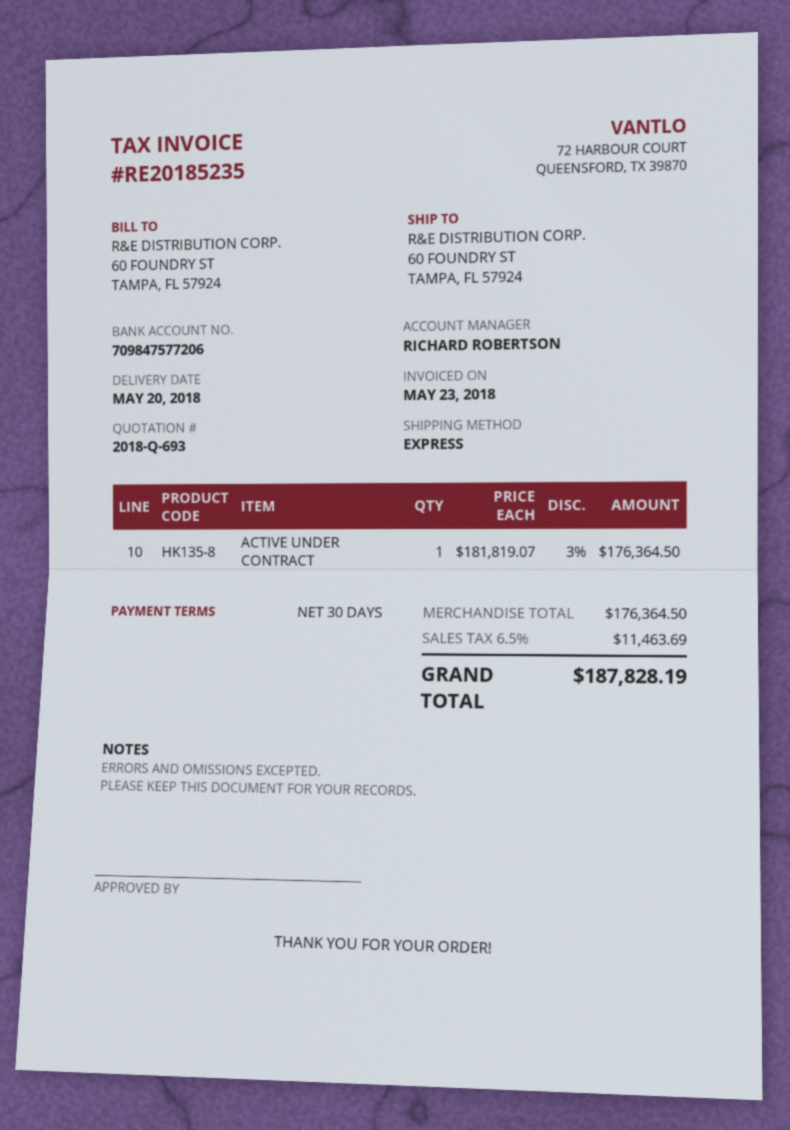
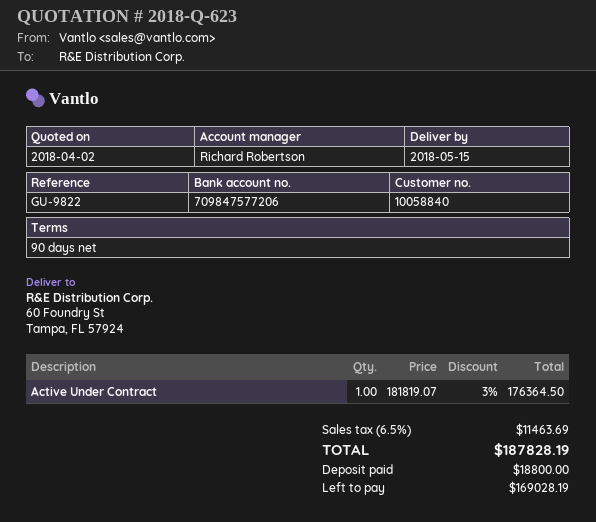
quote number: 2018-Q-693 -> 2018-Q-623
delivery date: 2018-05-20 -> 2018-05-15
payment terms: 30 days -> 90 days

